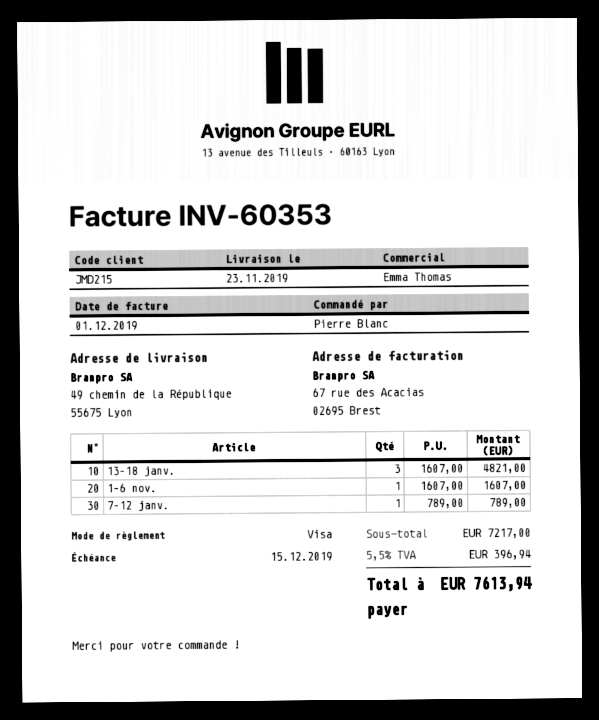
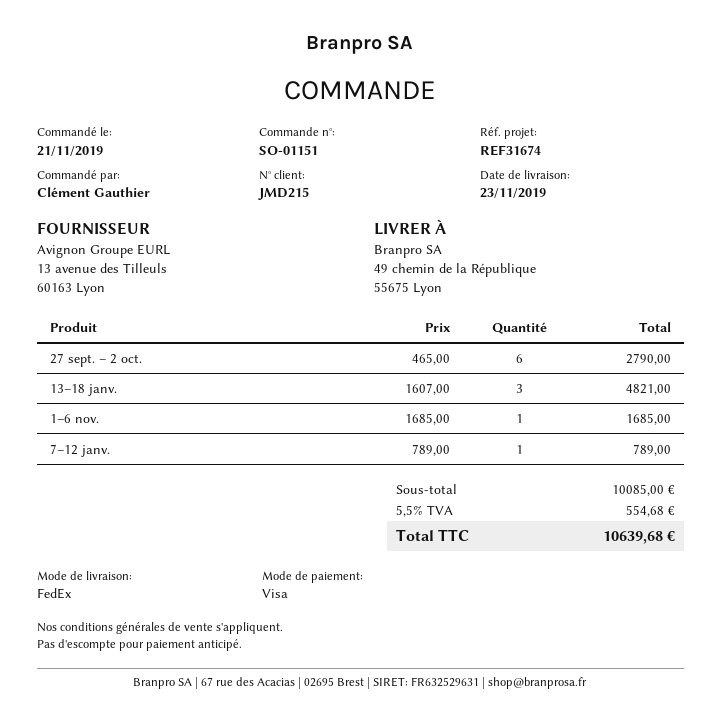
ordered by: Pierre Blanc -> Clément Gauthier
1–6 nov.: 1 x 1607.00 = 1607.00 -> 1 x 1685.00 = 1685.00
27 sept. – 2 oct.: none -> 6 x 465.00 = 2790.00
subtotal: 7217.00 -> 10085.00
tax: 5.5% = 396.94 -> 5.5% = 554.68
total: 7613.94 -> 10639.68

